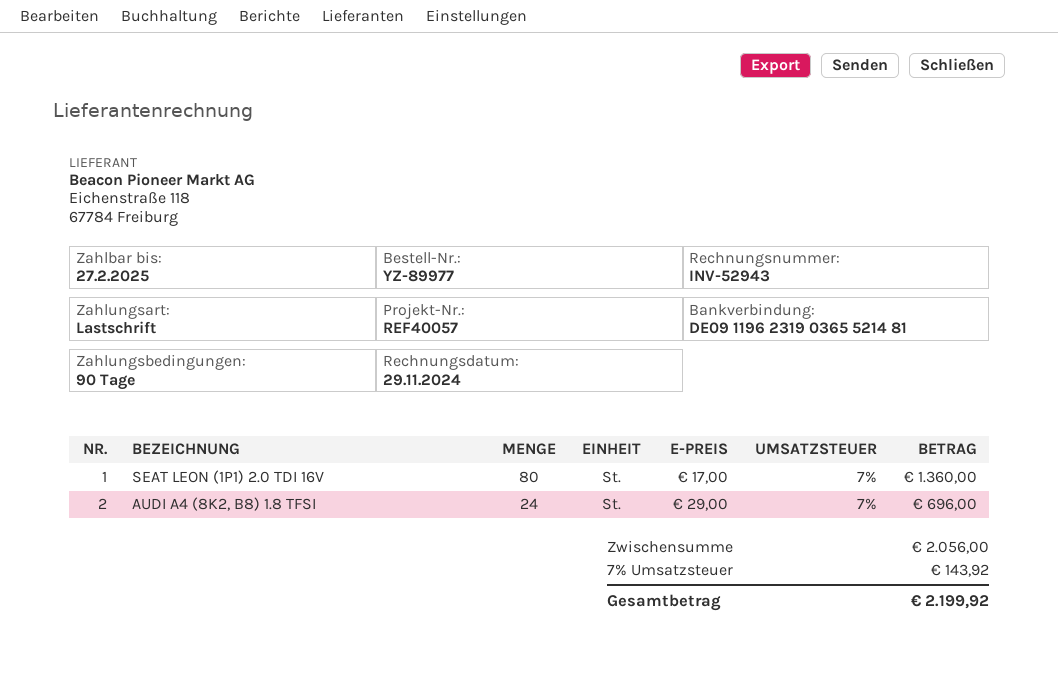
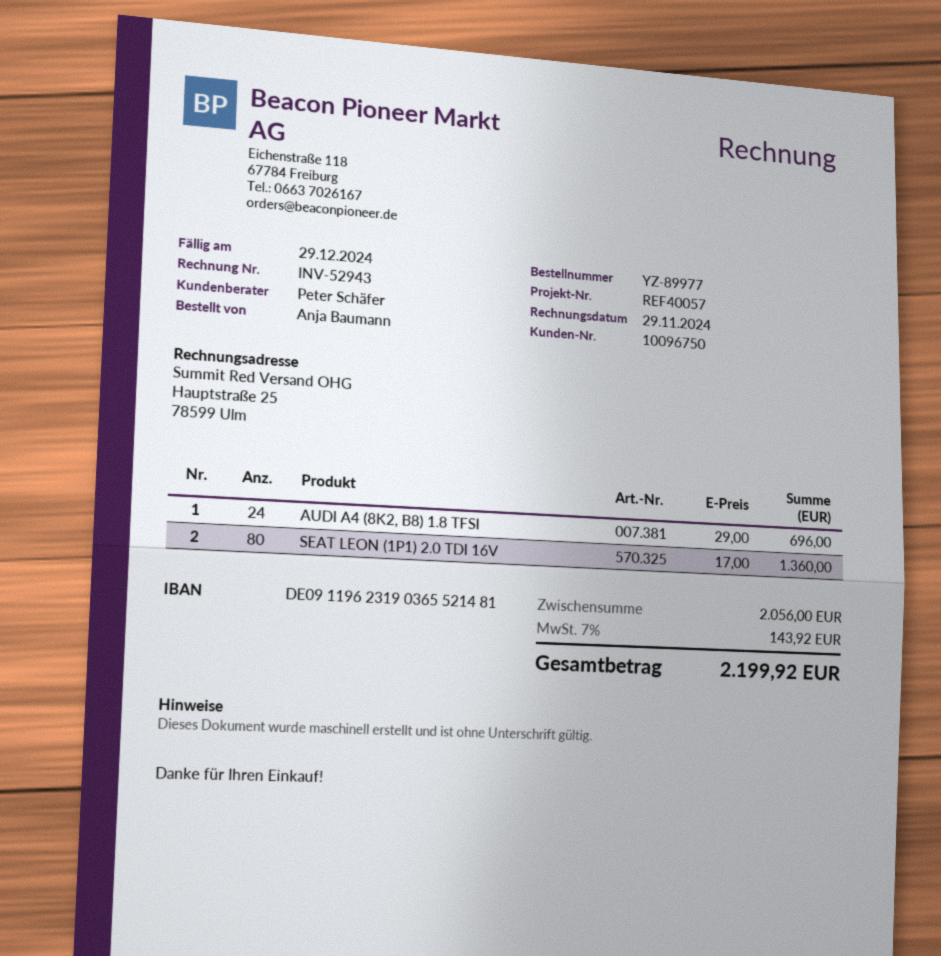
due date: 2025-02-27 -> 2024-12-29

